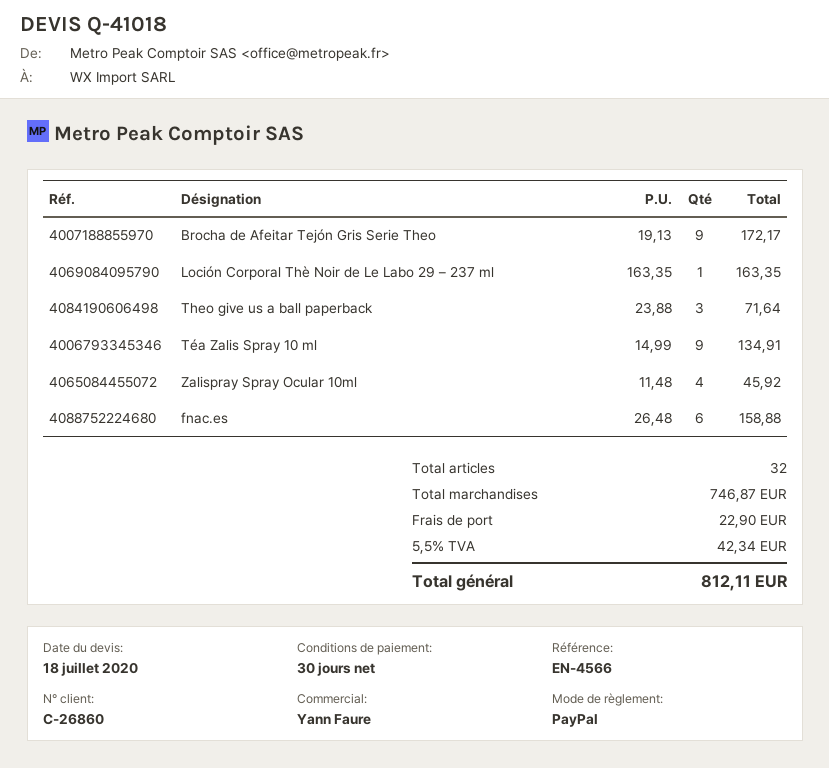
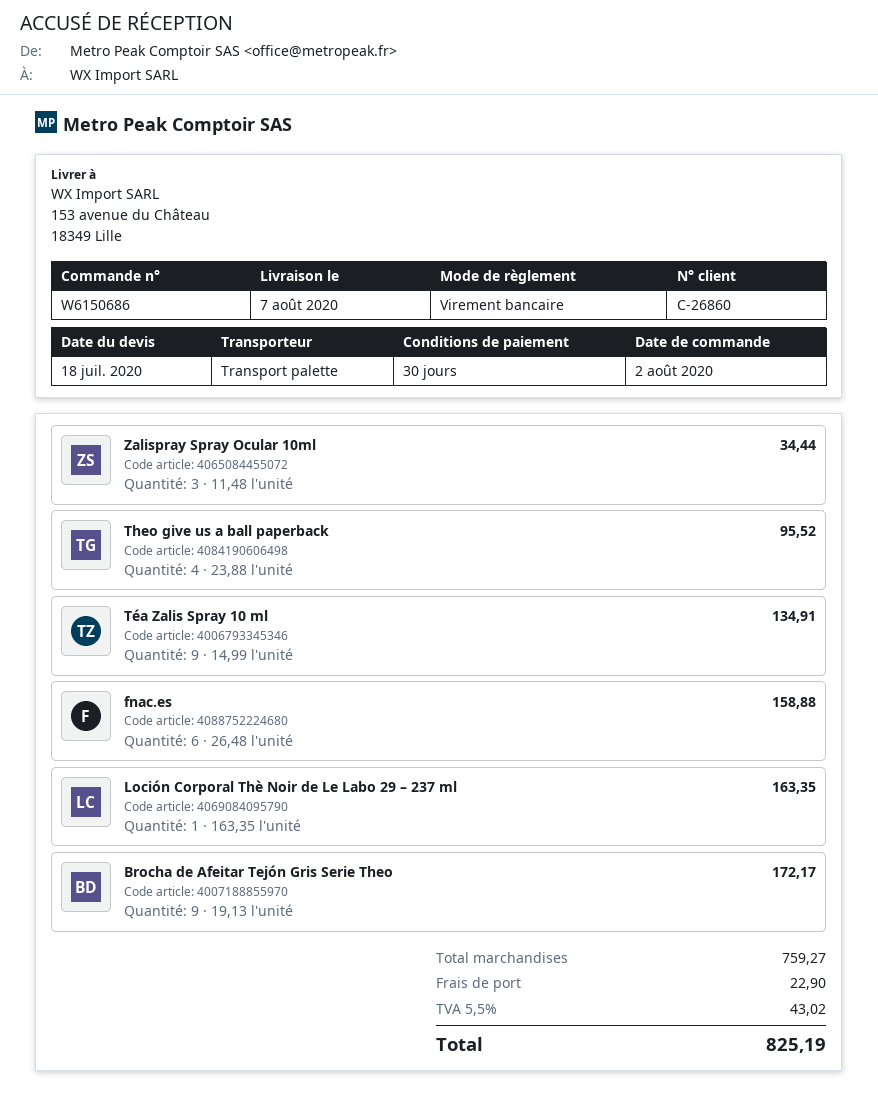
payment method: PayPal -> bank transfer
Theo give us a ball paperback: 3 x 23.88 = 71.64 -> 4 x 23.88 = 95.52
Zalispray Spray Ocular 10ml: 4 x 11.48 = 45.92 -> 3 x 11.48 = 34.44
subtotal: 746.87 -> 759.27
tax: 5.5% = 42.34 -> 5.5% = 43.02
total: 812.11 -> 825.19

